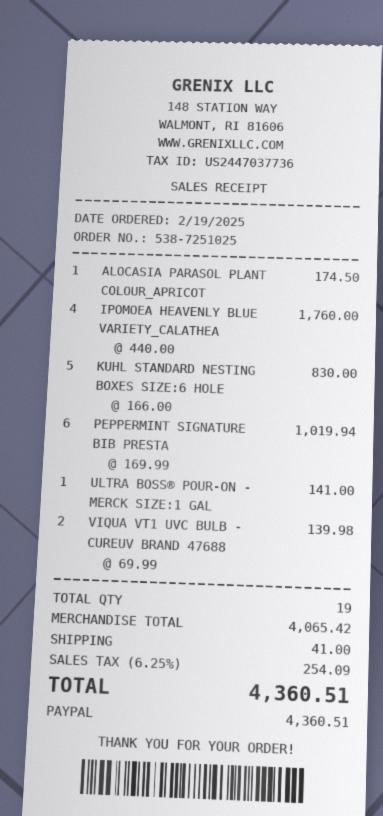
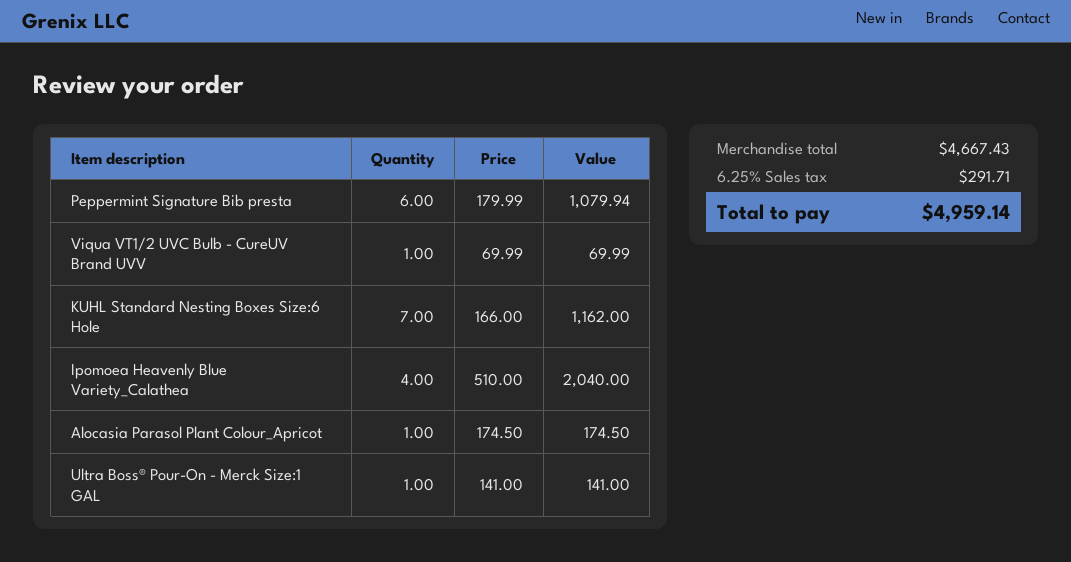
IPOMOEA HEAVENLY BLUE VARIETY_CALATHEA: 4 x 440.00 = 1760.00 -> 4 x 510.00 = 2040.00
KUHL STANDARD NESTING BOXES SIZE:6 HOLE: 5 x 166.00 = 830.00 -> 7 x 166.00 = 1162.00
PEPPERMINT SIGNATURE BIB PRESTA: 6 x 169.99 = 1019.94 -> 6 x 179.99 = 1079.94
VIQUA VT1 UVC BULB - CUREUV BRAND 47688: 2 x 69.99 = 139.98 -> none
Viqua VT1/2 UVC Bulb - CureUV Brand UVV: none -> 1 x 69.99 = 69.99
subtotal: 4065.42 -> 4667.43
shipping: 41.00 -> none
tax: 6.25% = 254.09 -> 6.25% = 291.71
total: 4360.51 -> 4959.14

